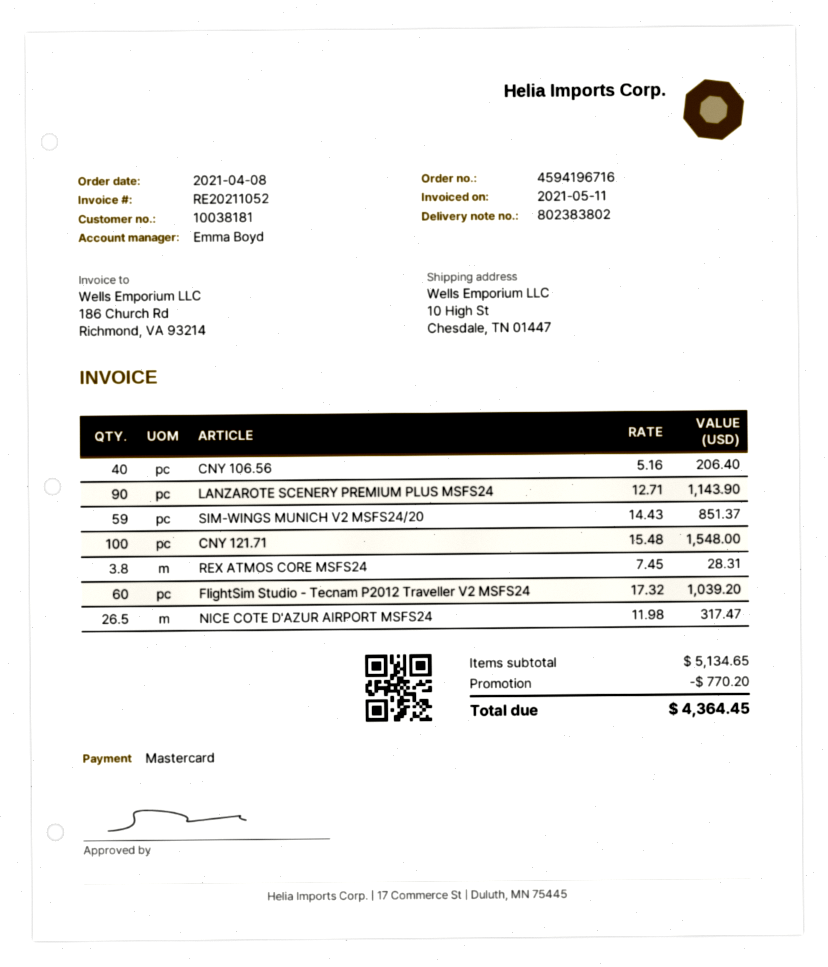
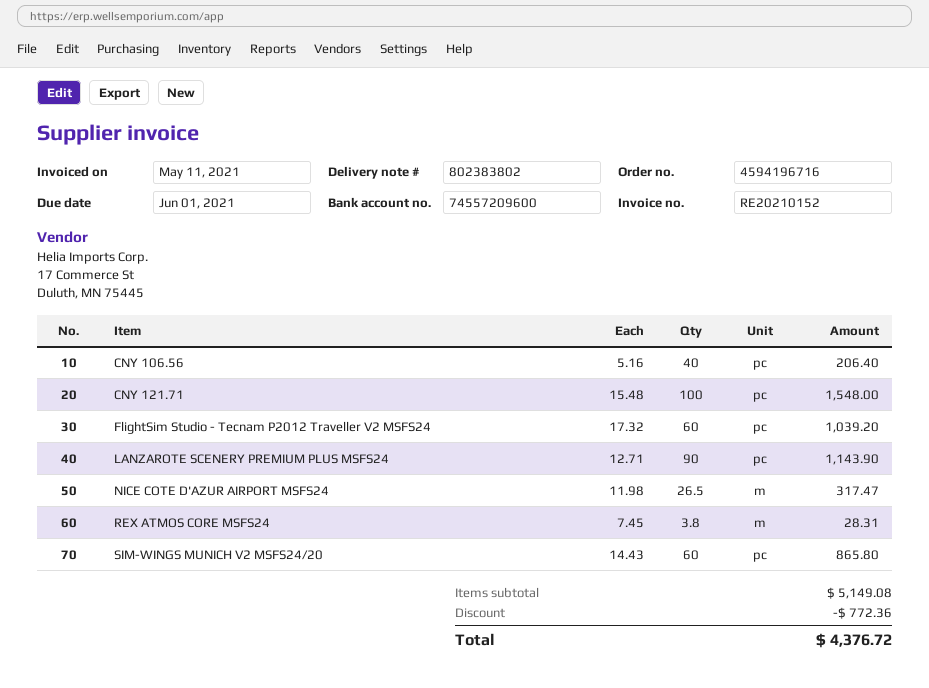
invoice number: RE20211052 -> RE20210152
SIM-WINGS MUNICH V2 MSFS24/20: 59 x 14.43 = 851.37 -> 60 x 14.43 = 865.80
subtotal: 5134.65 -> 5149.08
discount: 770.20 -> 772.36
total: 4364.45 -> 4376.72

